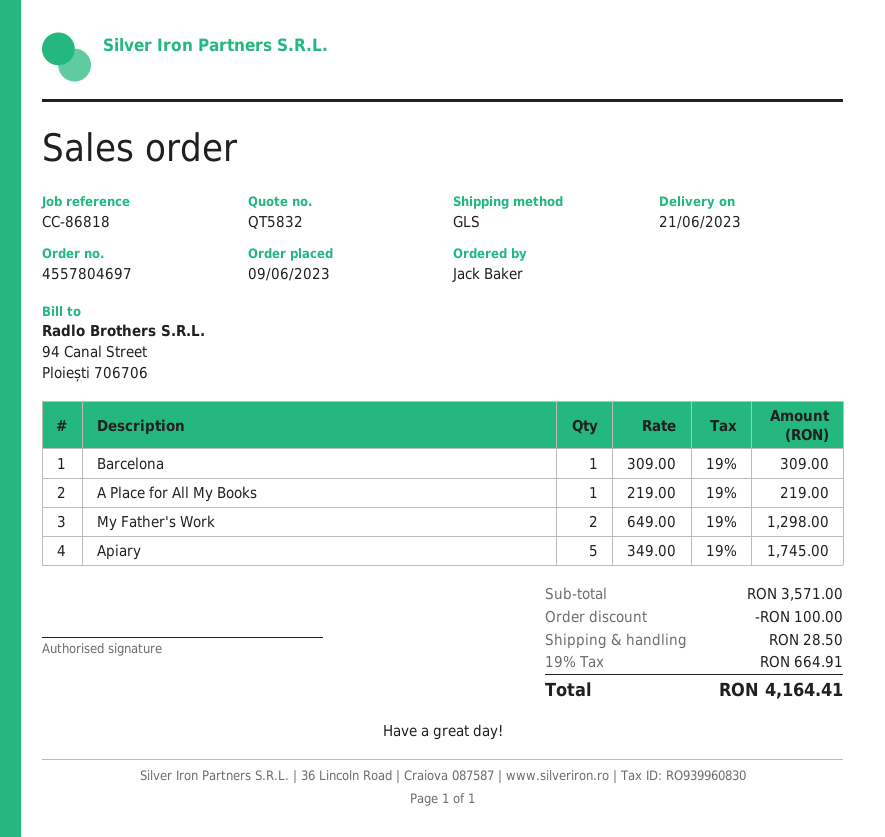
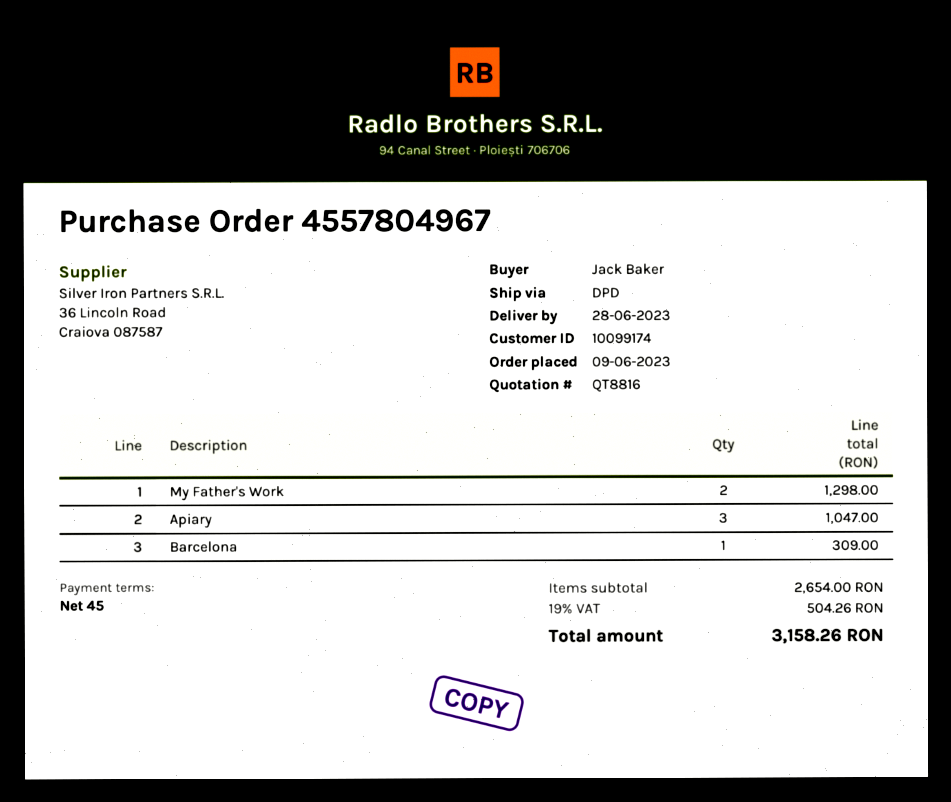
quote number: QT5832 -> QT8816
order number: 4557804697 -> 4557804967
delivery date: 2023-06-21 -> 2023-06-28
shipping method: GLS -> DPD
A Place for All My Books: 1 for 219.00 -> none
Apiary: 5 for 1745.00 -> 3 for 1047.00
subtotal: 3571.00 -> 2654.00
discount: 100.00 -> none
shipping: 28.50 -> none
tax: 19% = 664.91 -> 19% = 504.26
total: 4164.41 -> 3158.26

